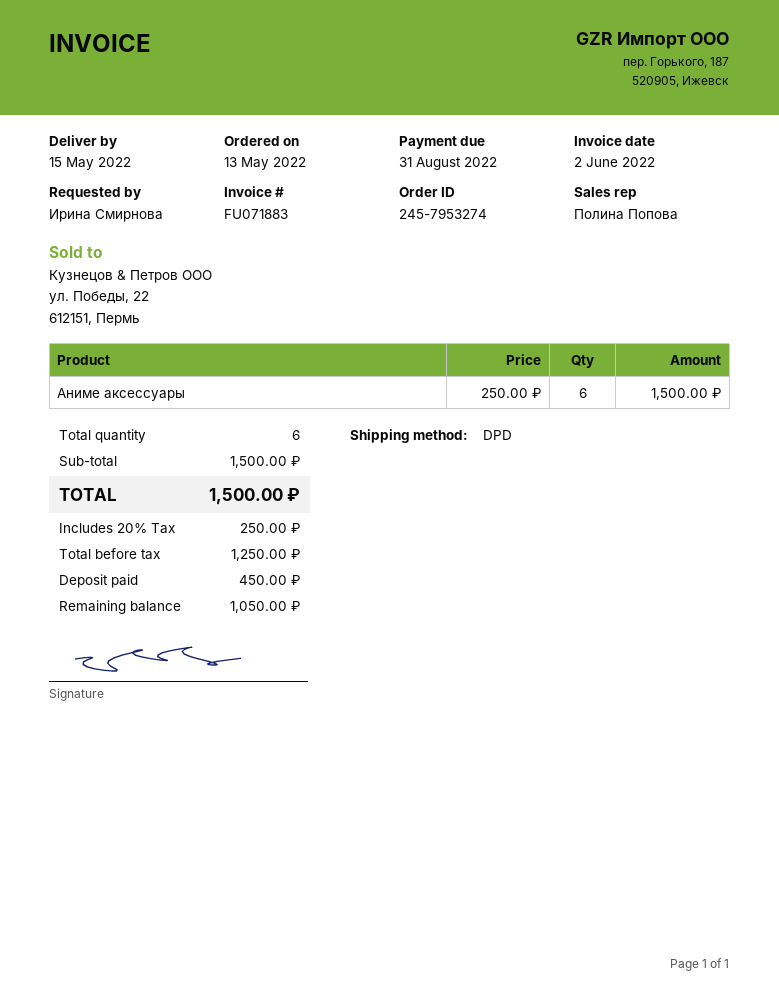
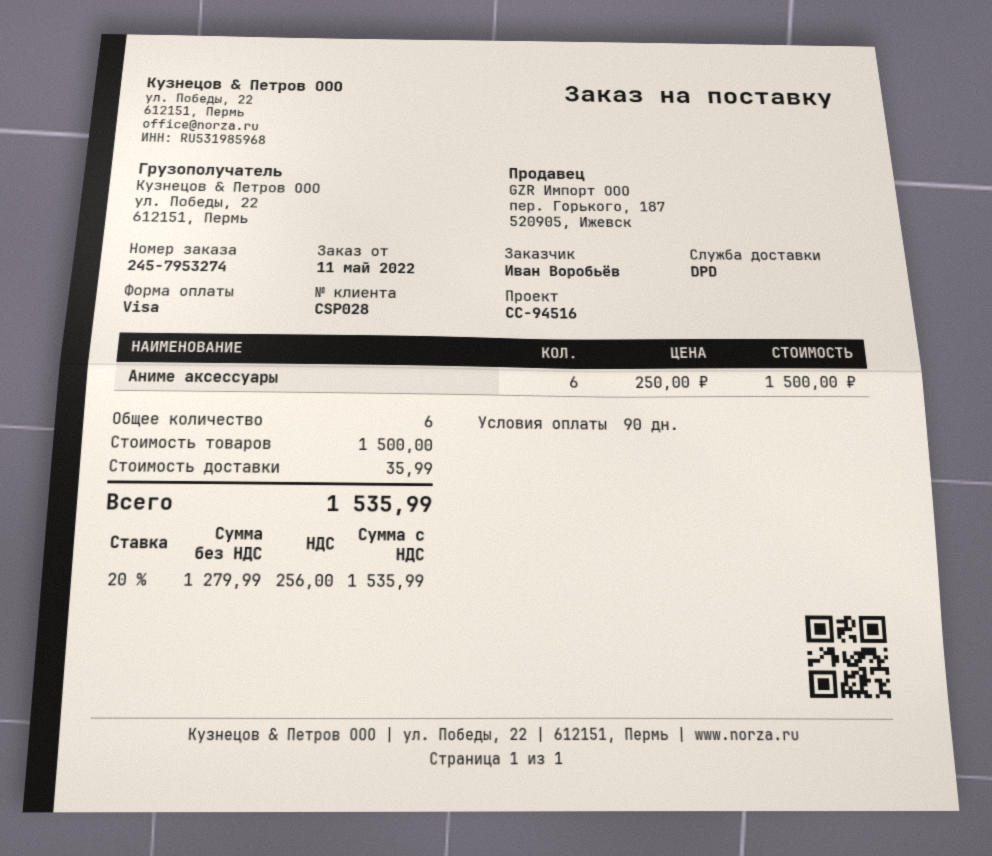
order date: 2022-05-13 -> 2022-05-11
ordered by: Ирина Смирнова -> Иван Воробьёв
shipping: none -> 35.99
net: 1250.00 -> 1279.99
tax: 20% = 250.00 -> 20% = 256.00
total: 1500.00 -> 1535.99

